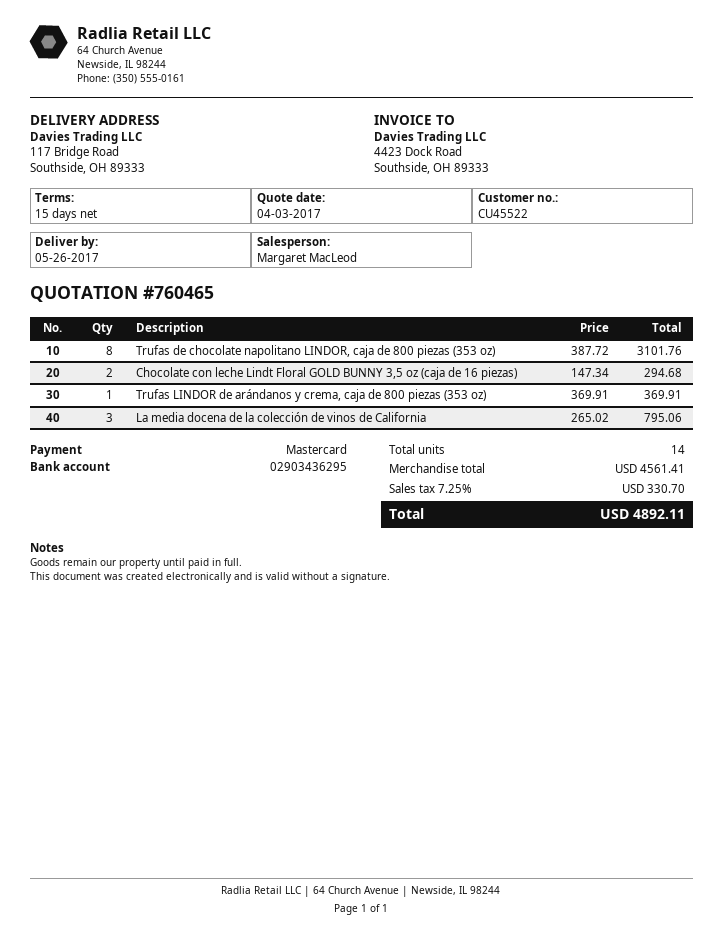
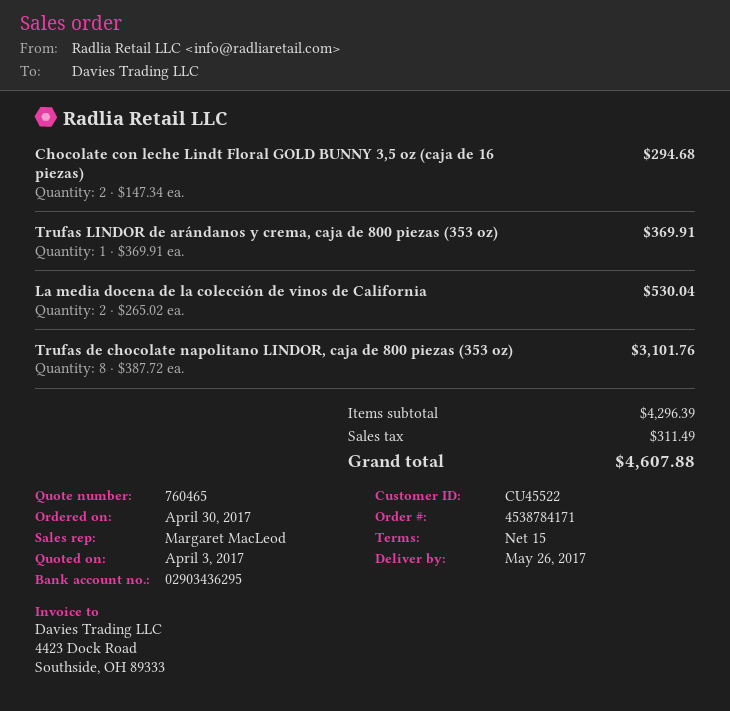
La media docena de la colección de vinos de California: 3 x 265.02 = 795.06 -> 2 x 265.02 = 530.04
subtotal: 4561.41 -> 4296.39
tax: 330.70 -> 311.49
total: 4892.11 -> 4607.88

